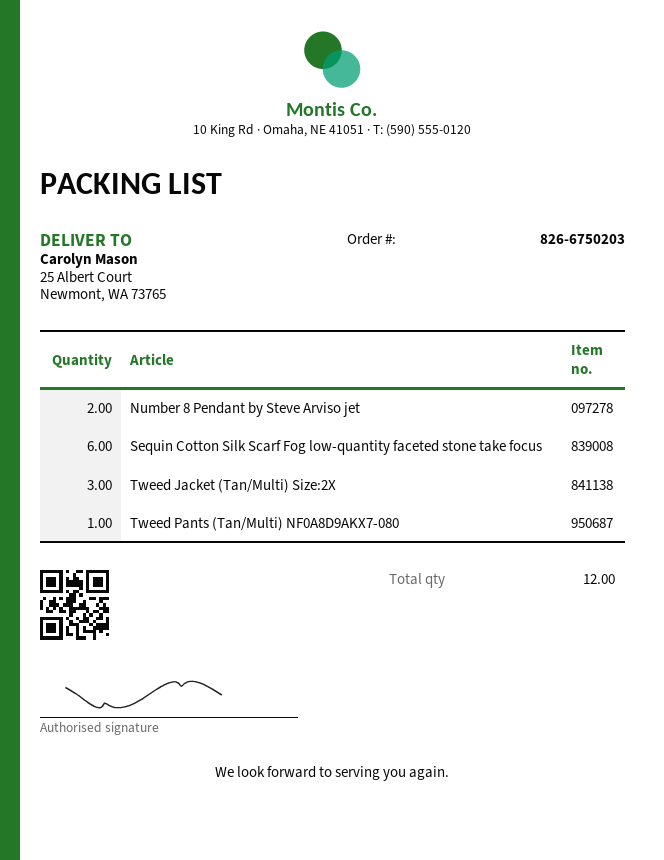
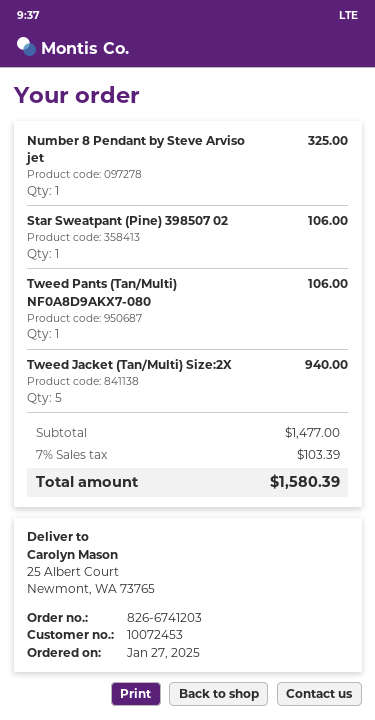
order number: 826-6750203 -> 826-6741203
Number 8 Pendant by Steve Arviso jet: 2 -> 1
Sequin Cotton Silk Scarf Fog low-quantity faceted stone take focus: 6 -> none
Tweed Jacket (Tan/Multi) Size:2X: 3 -> 5
Star Sweatpant (Pine) 398507 02: none -> 1

